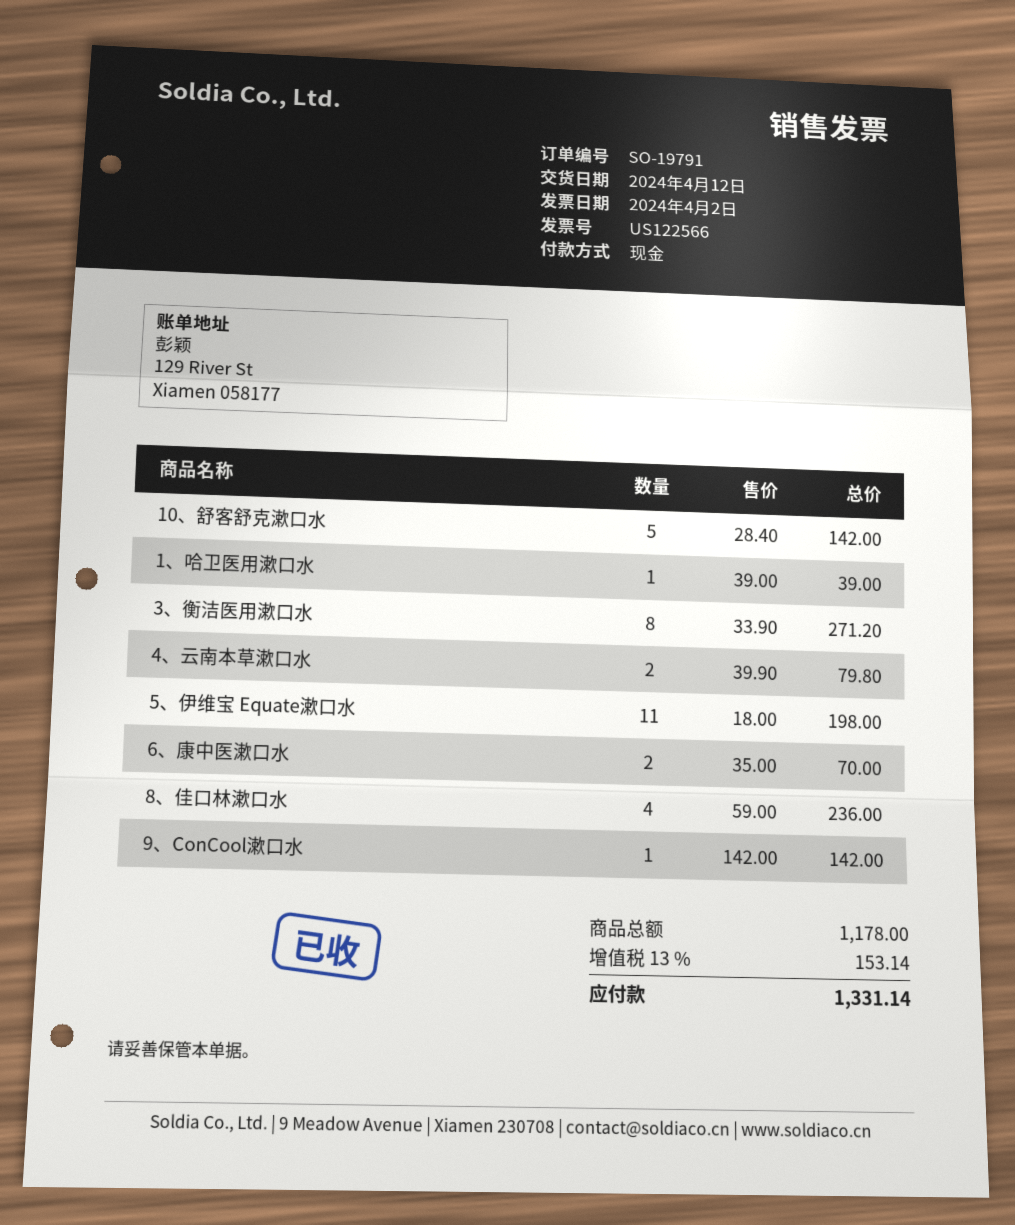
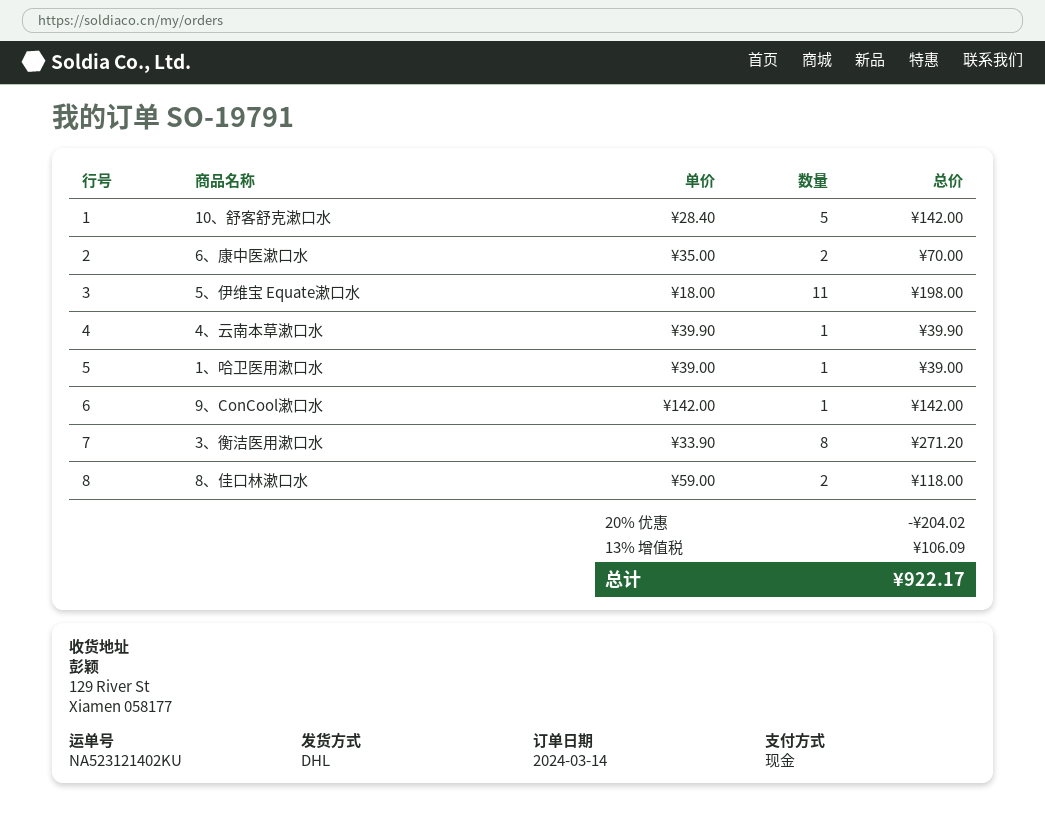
4、云南本草漱口水: 2 x 39.90 = 79.80 -> 1 x 39.90 = 39.90
8、佳口林漱口水: 4 x 59.00 = 236.00 -> 2 x 59.00 = 118.00
discount: none -> 20% = 204.02
tax: 13% = 153.14 -> 13% = 106.09
total: 1331.14 -> 922.17

